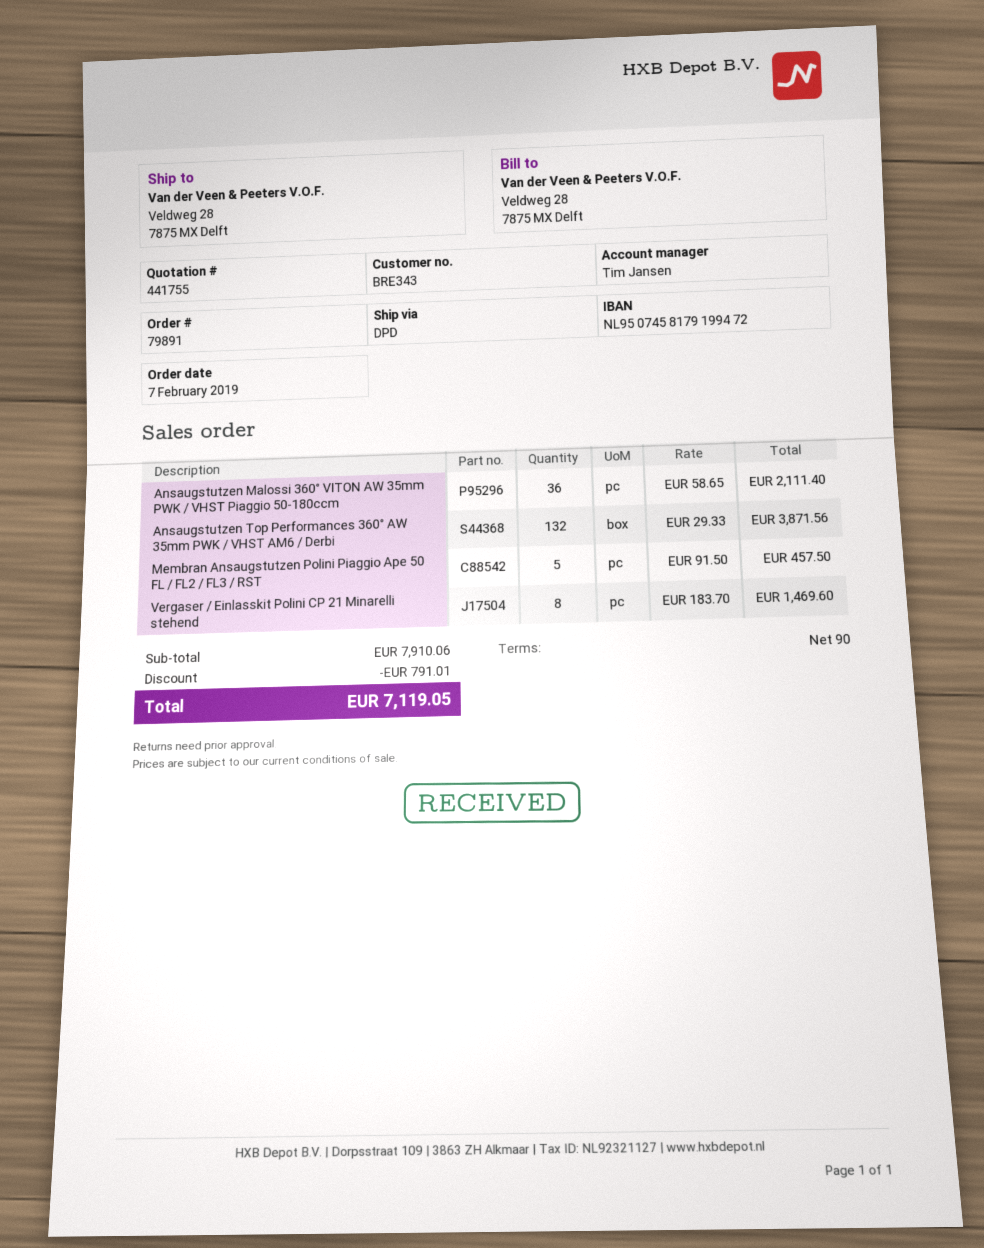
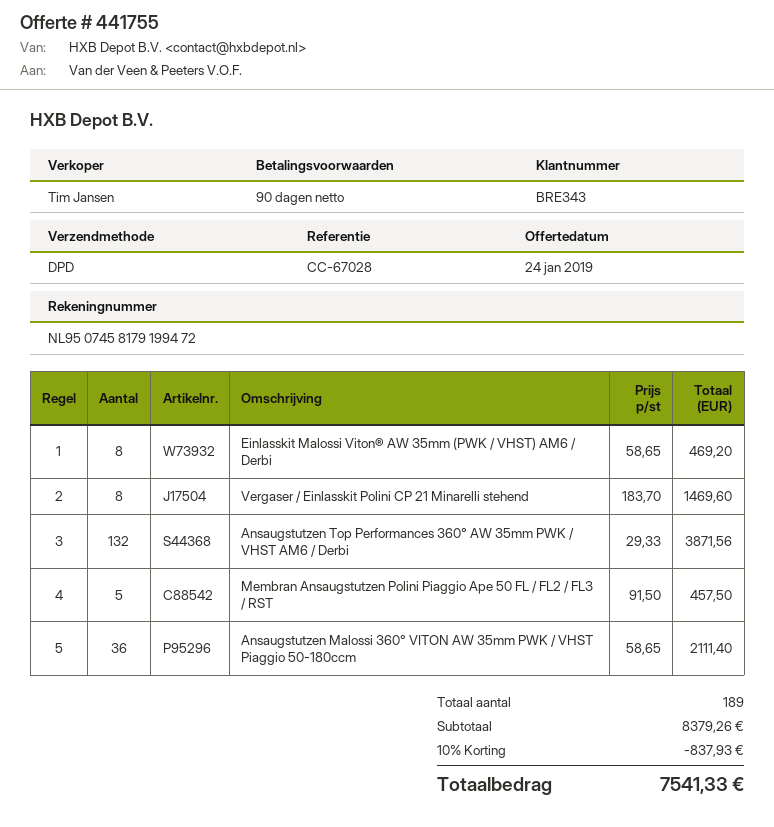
Einlasskit Malossi Viton® AW 35mm (PWK / VHST) AM6 / Derbi: none -> 8 x 58.65 = 469.20
subtotal: 7910.06 -> 8379.26
discount: 791.01 -> 837.93
total: 7119.05 -> 7541.33

